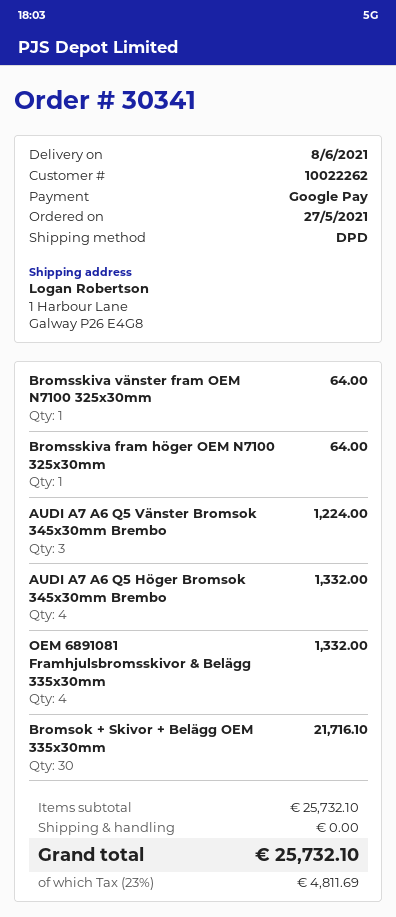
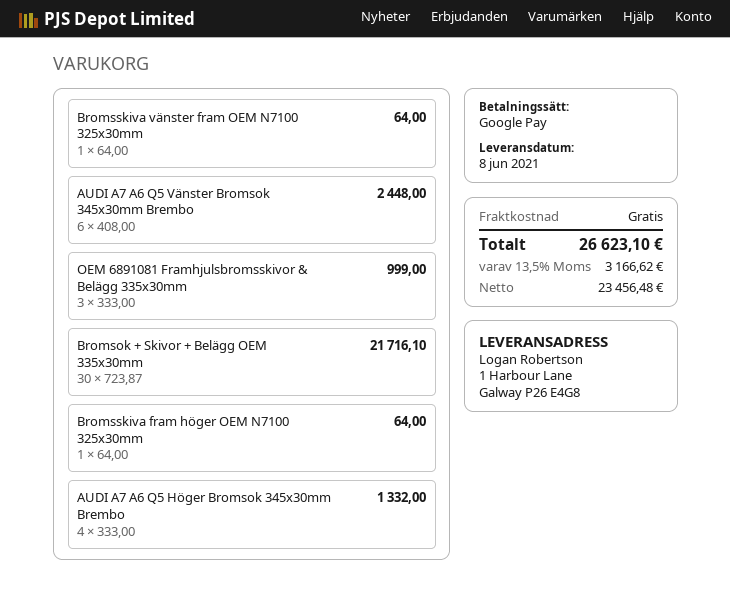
AUDI A7 A6 Q5 Vänster Bromsok 345x30mm Brembo: 3 for 1224.00 -> 6 for 2448.00
OEM 6891081 Framhjulsbromsskivor & Belägg 335x30mm: 4 for 1332.00 -> 3 for 999.00
tax: 23% = 4811.69 -> 13.5% = 3166.62
total: 25732.10 -> 26623.10

